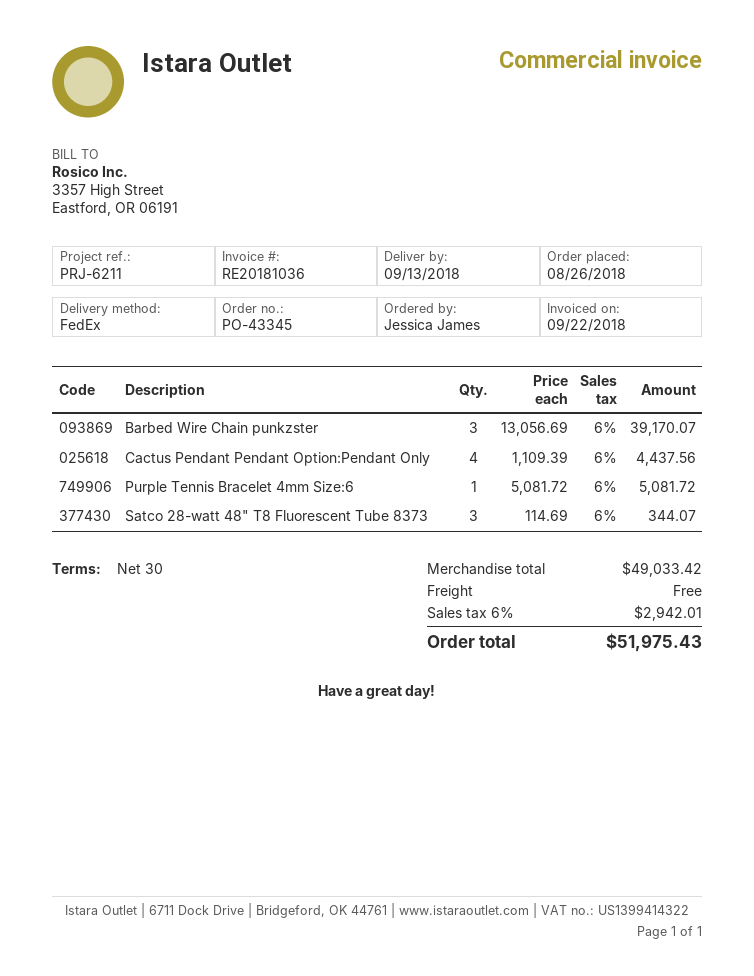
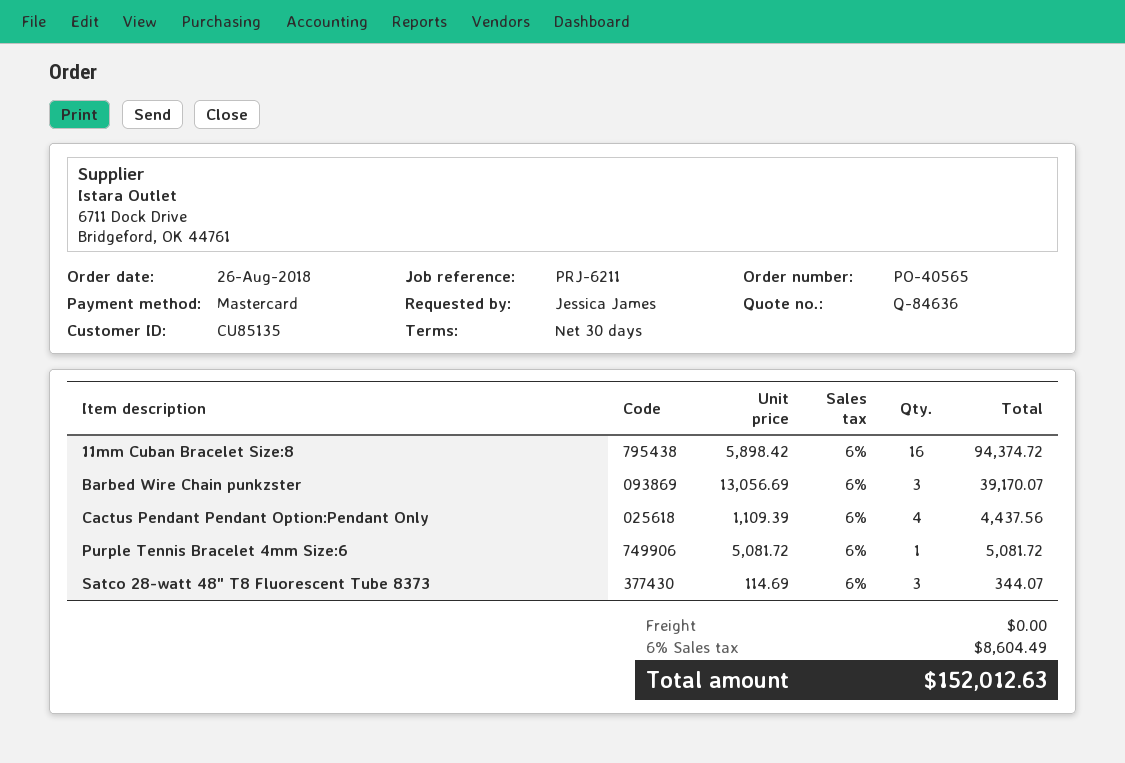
order number: PO-43345 -> PO-40565
11mm Cuban Bracelet Size:8: none -> 16 x 5898.42 = 94374.72
tax: 6% = 2942.01 -> 6% = 8604.49
total: 51975.43 -> 152012.63

